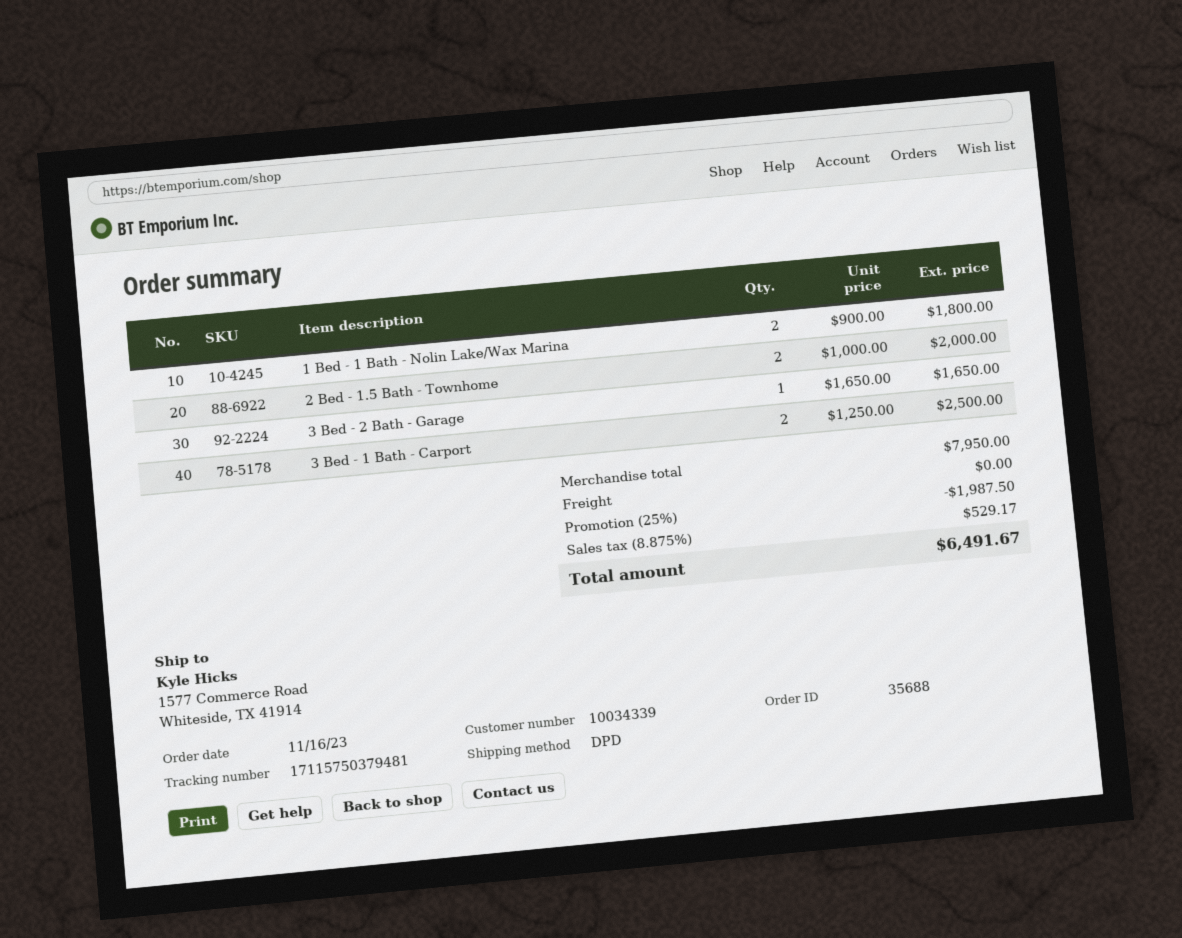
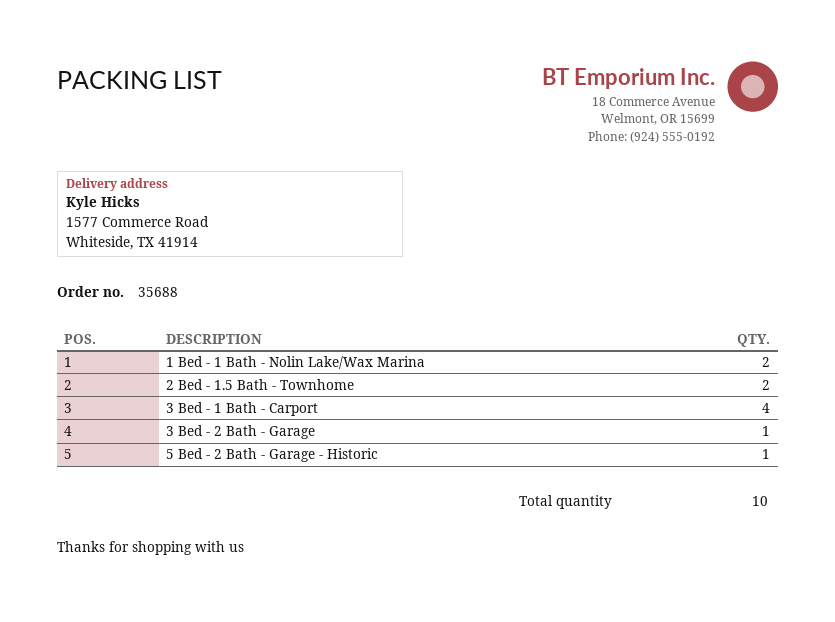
3 Bed - 1 Bath - Carport: 2 -> 4
5 Bed - 2 Bath - Garage - Historic: none -> 1

